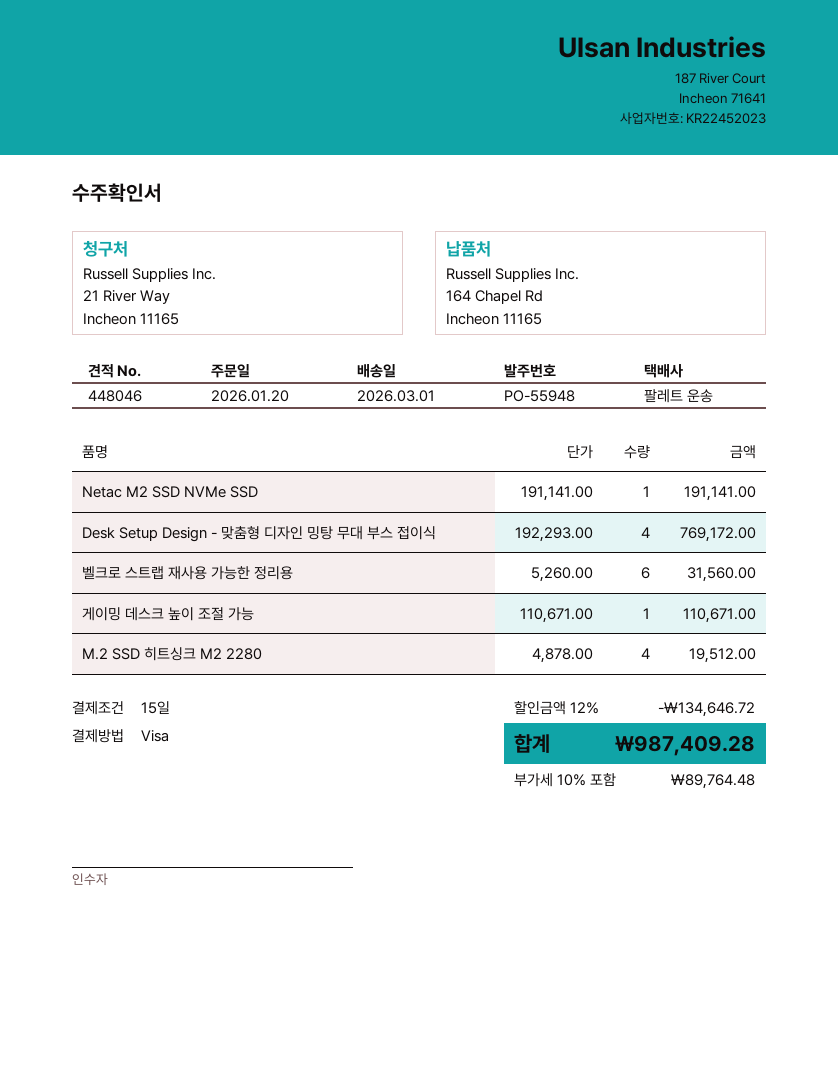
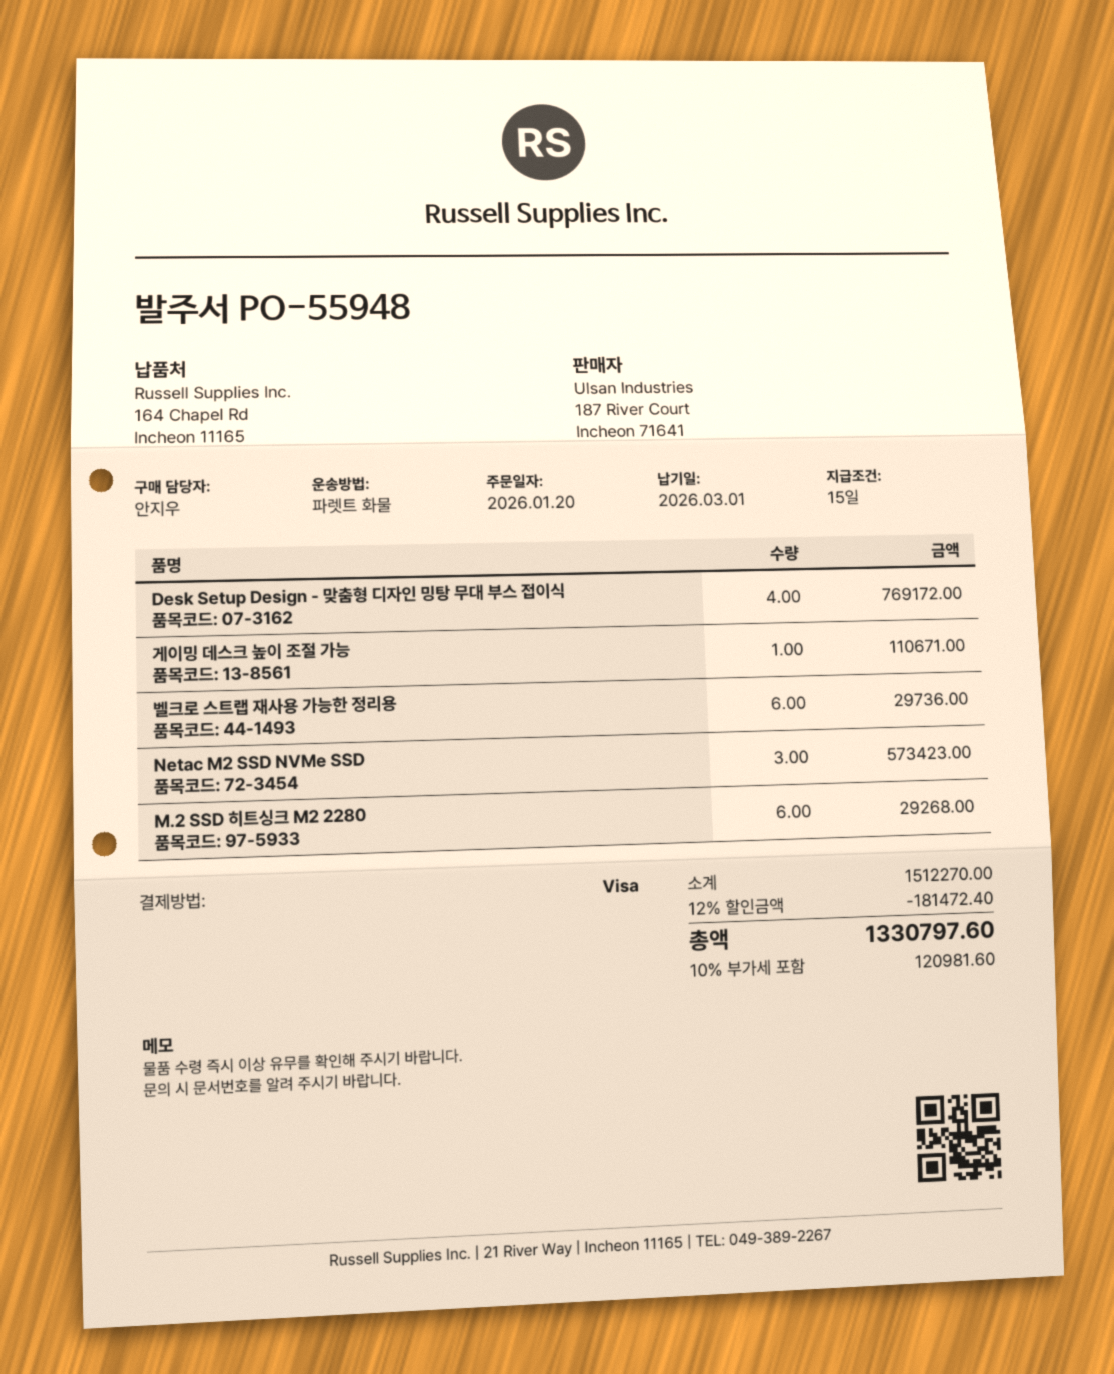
Netac M2 SSD NVMe SSD: 1 for 191141.00 -> 3 for 573423.00
벨크로 스트랩 재사용 가능한 정리용: 6 for 31560.00 -> 6 for 29736.00
M.2 SSD 히트싱크 M2 2280: 4 for 19512.00 -> 6 for 29268.00
discount: 12% = 134646.72 -> 12% = 181472.40
tax: 10% = 89764.48 -> 10% = 120981.60
total: 987409.28 -> 1330797.60

